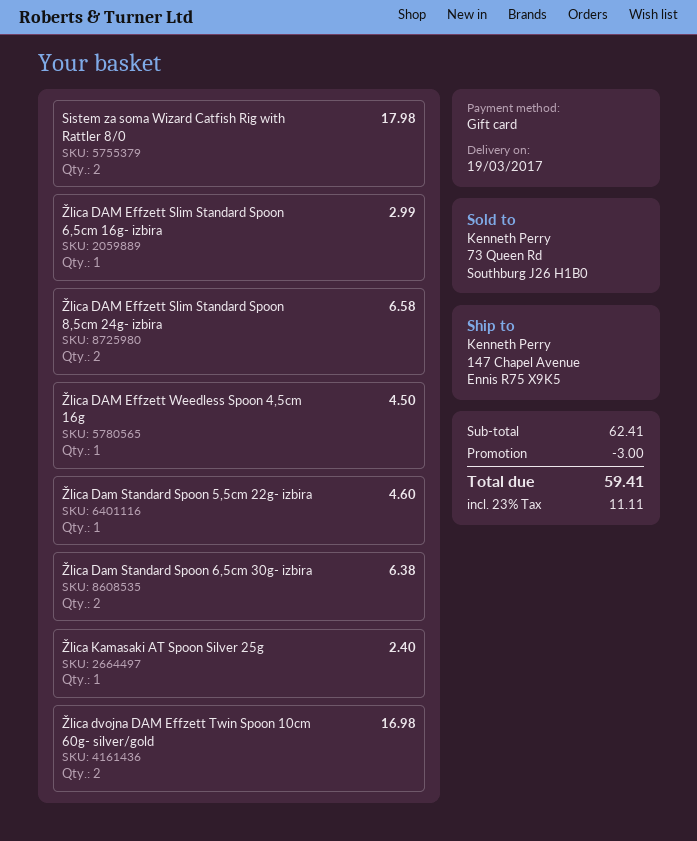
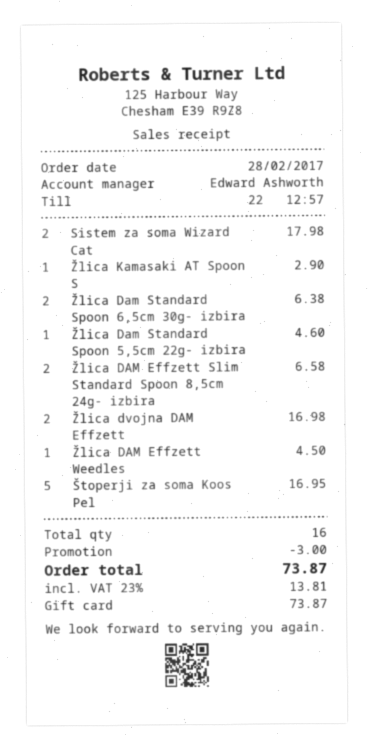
Žlica DAM Effzett Slim Standard Spoon 6,5cm 16g- izbira: 1 for 2.99 -> none
Žlica Kamasaki AT Spoon Silver 25g: 1 for 2.40 -> 1 for 2.90
Štoperji za soma Koos Pel: none -> 5 for 16.95
tax: 23% = 11.11 -> 23% = 13.81
total: 59.41 -> 73.87

